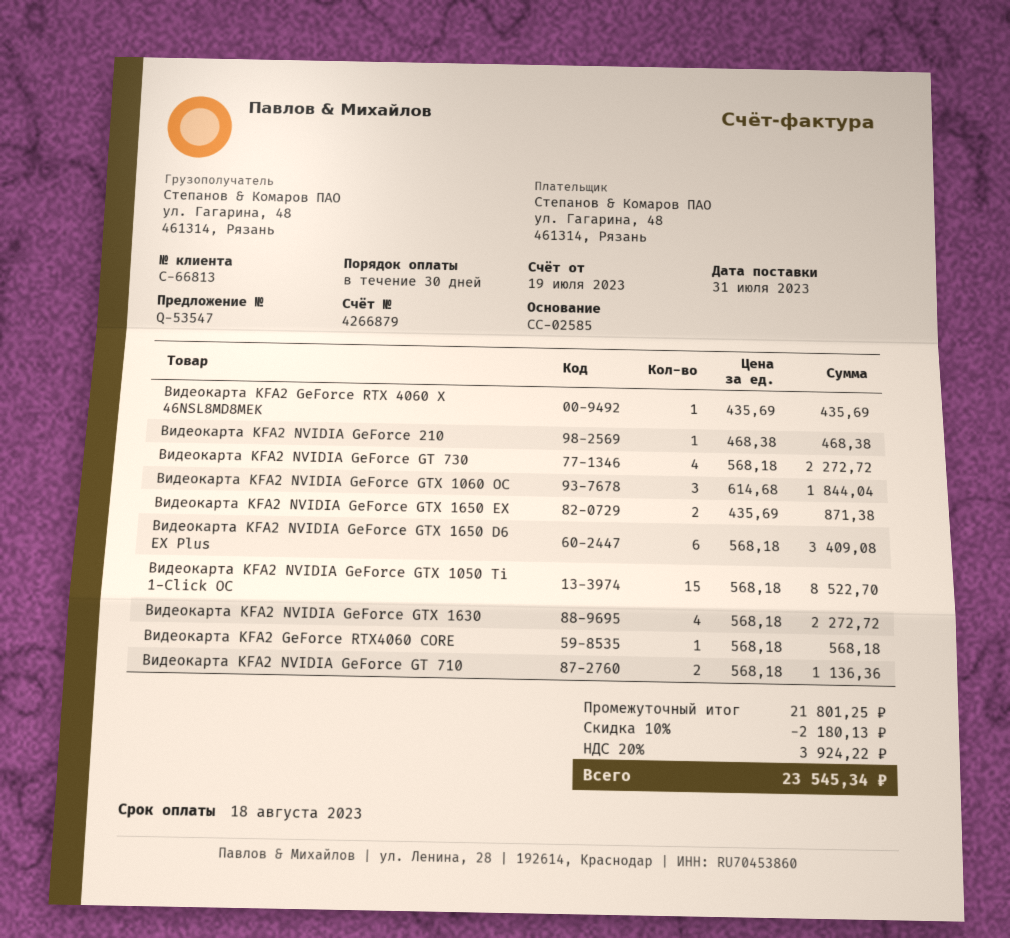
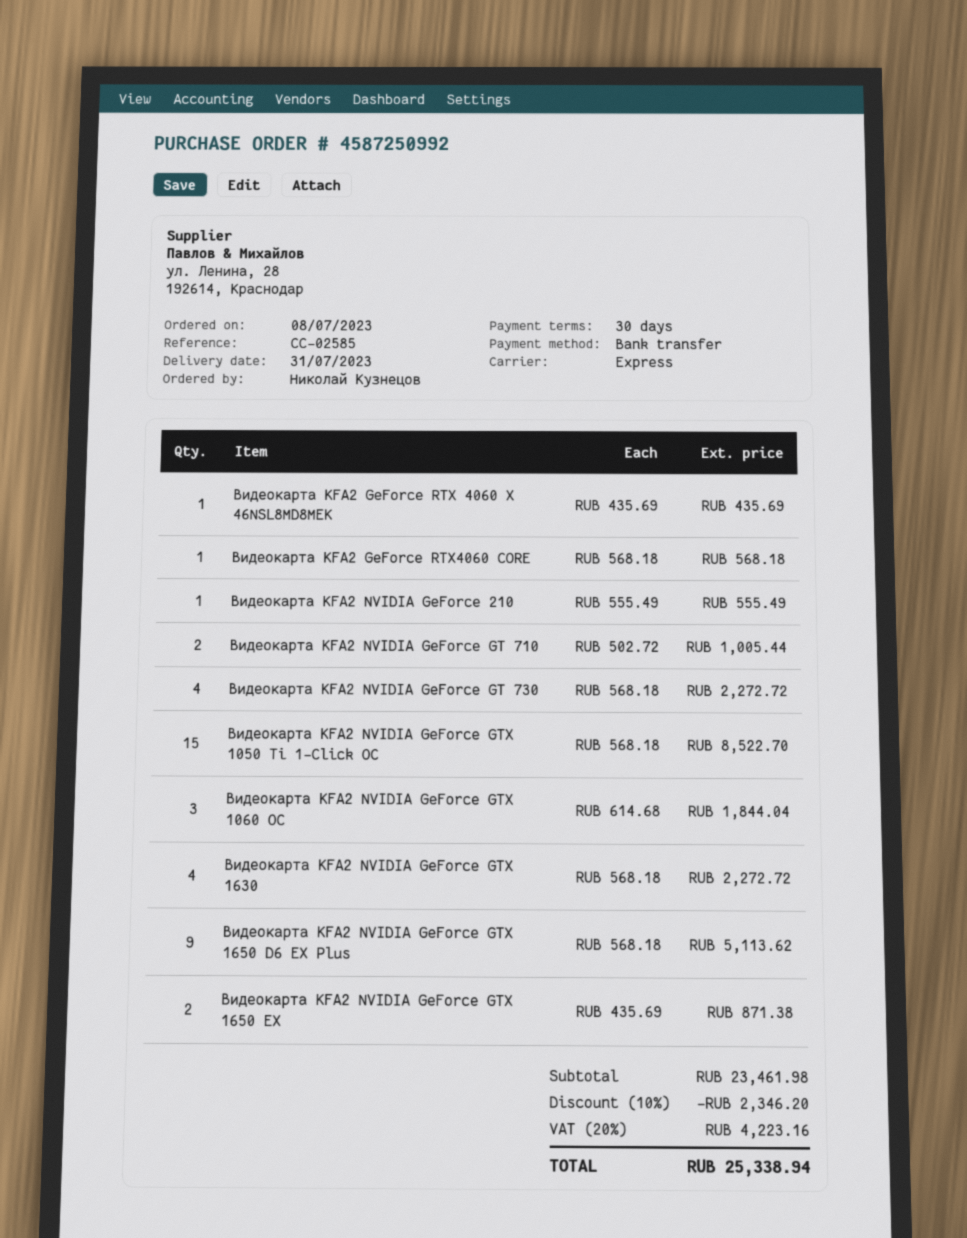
Видеокарта KFA2 NVIDIA GeForce 210: 1 x 468.38 = 468.38 -> 1 x 555.49 = 555.49
Видеокарта KFA2 NVIDIA GeForce GTX 1650 D6 EX Plus: 6 x 568.18 = 3409.08 -> 9 x 568.18 = 5113.62
Видеокарта KFA2 NVIDIA GeForce GT 710: 2 x 568.18 = 1136.36 -> 2 x 502.72 = 1005.44
subtotal: 21801.25 -> 23461.98
discount: 10% = 2180.13 -> 10% = 2346.20
tax: 20% = 3924.22 -> 20% = 4223.16
total: 23545.34 -> 25338.94

